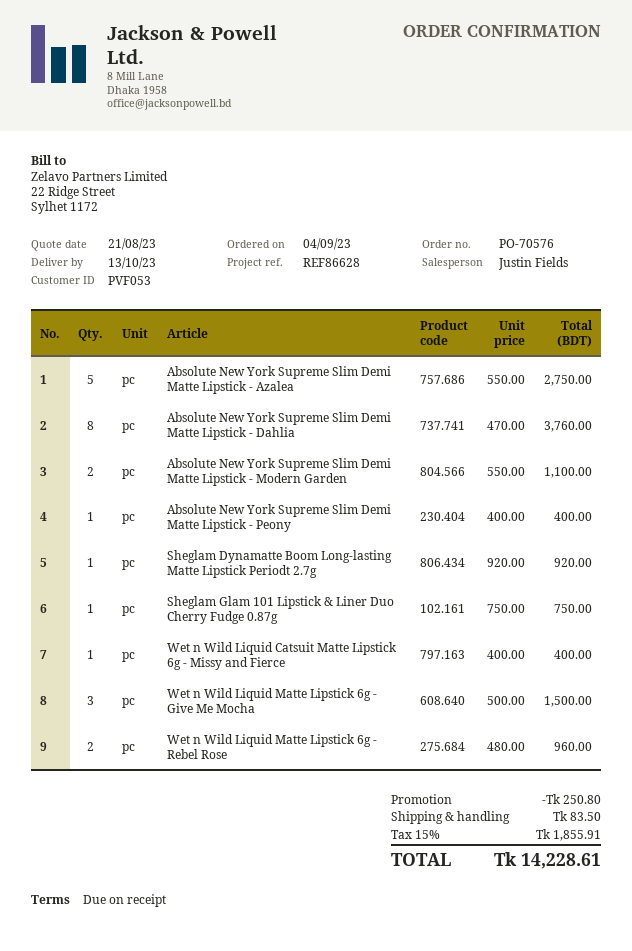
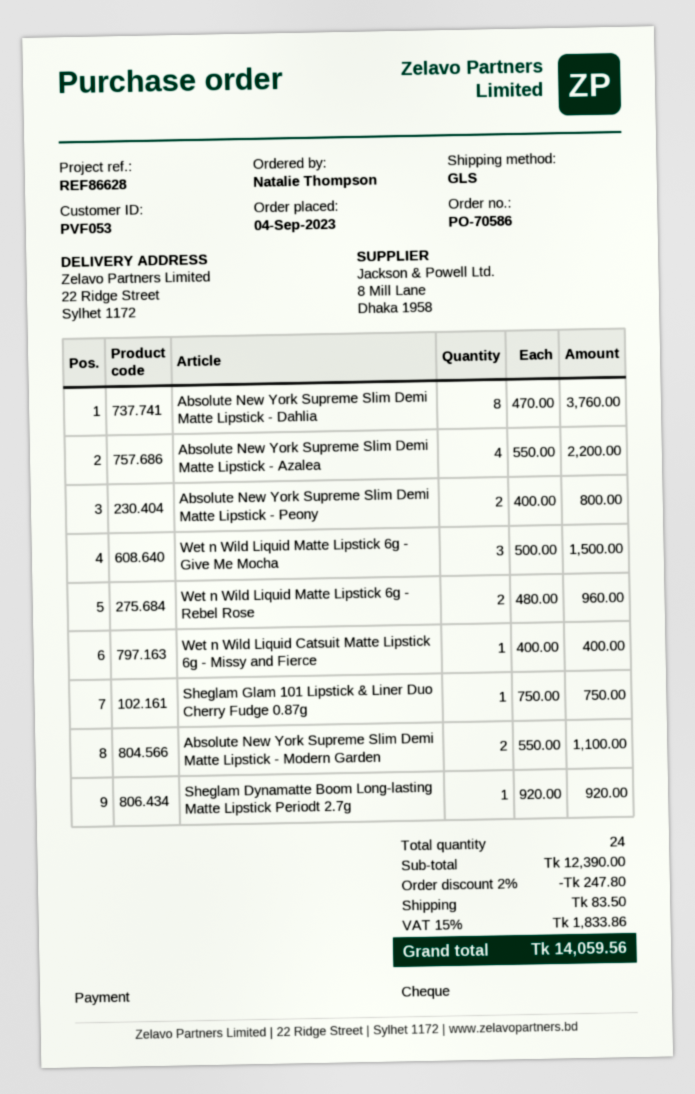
order number: PO-70576 -> PO-70586
Absolute New York Supreme Slim Demi Matte Lipstick - Azalea: 5 x 550.00 = 2750.00 -> 4 x 550.00 = 2200.00
Absolute New York Supreme Slim Demi Matte Lipstick - Peony: 1 x 400.00 = 400.00 -> 2 x 400.00 = 800.00
discount: 250.80 -> 247.80
tax: 15% = 1855.91 -> 15% = 1833.86
total: 14228.61 -> 14059.56

